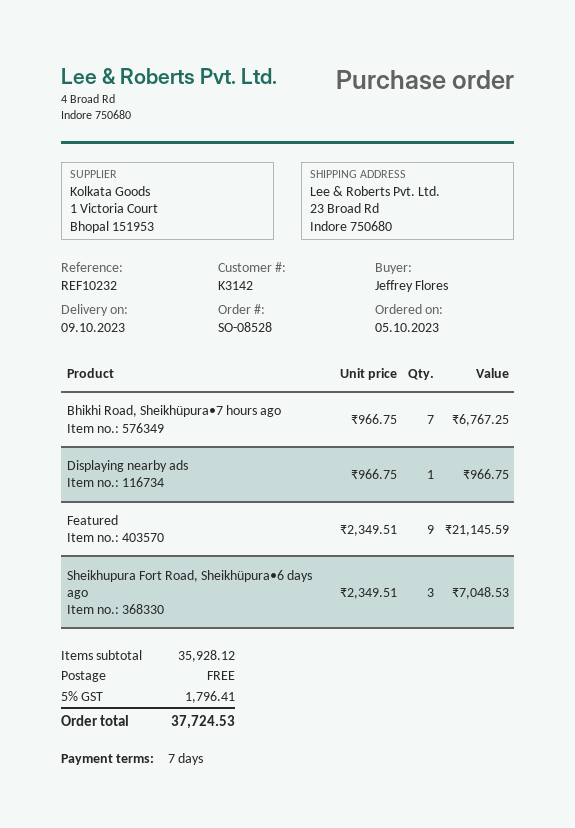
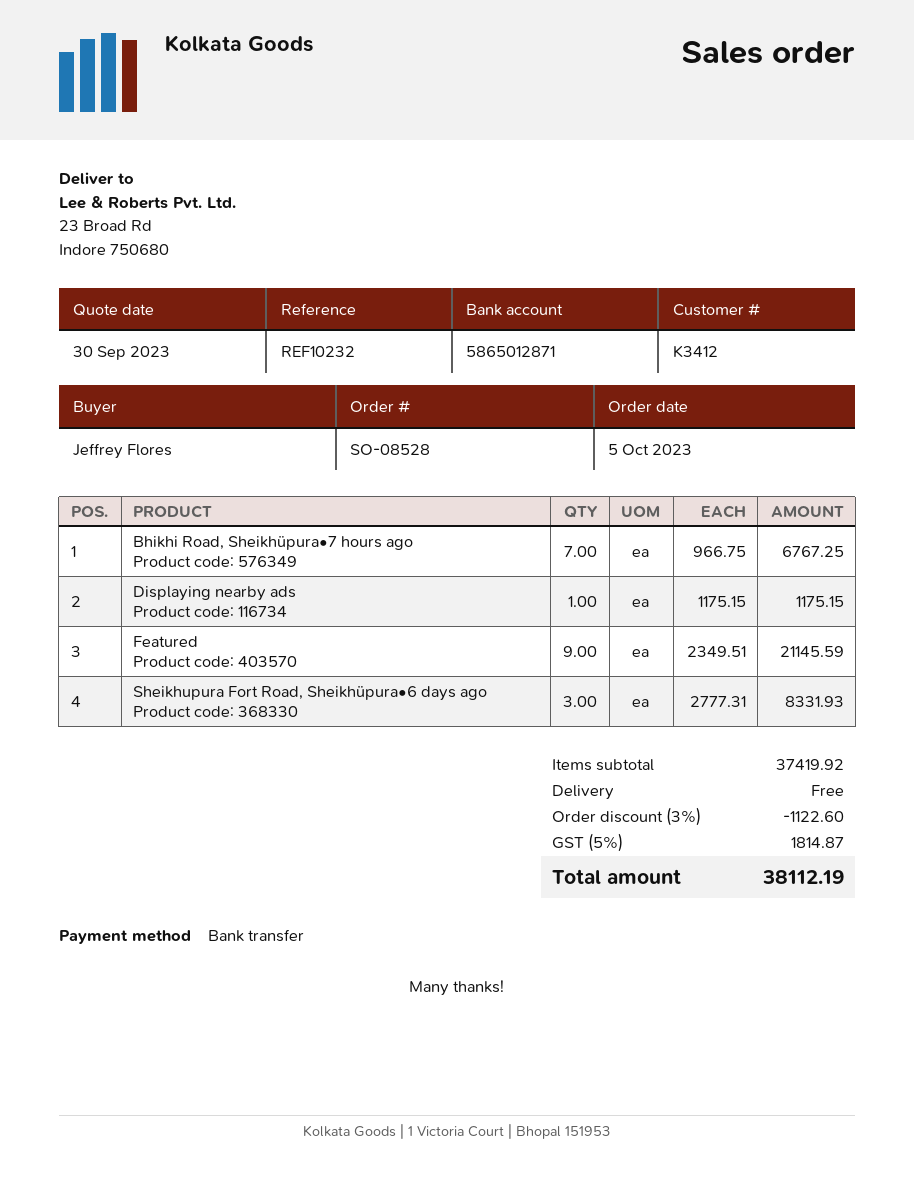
customer number: K3142 -> K3412
Displaying nearby ads: 1 x 966.75 = 966.75 -> 1 x 1175.15 = 1175.15
Sheikhupura Fort Road, Sheikhüpura•6 days ago: 3 x 2349.51 = 7048.53 -> 3 x 2777.31 = 8331.93
subtotal: 35928.12 -> 37419.92
discount: none -> 3% = 1122.60
tax: 5% = 1796.41 -> 5% = 1814.87
total: 37724.53 -> 38112.19

